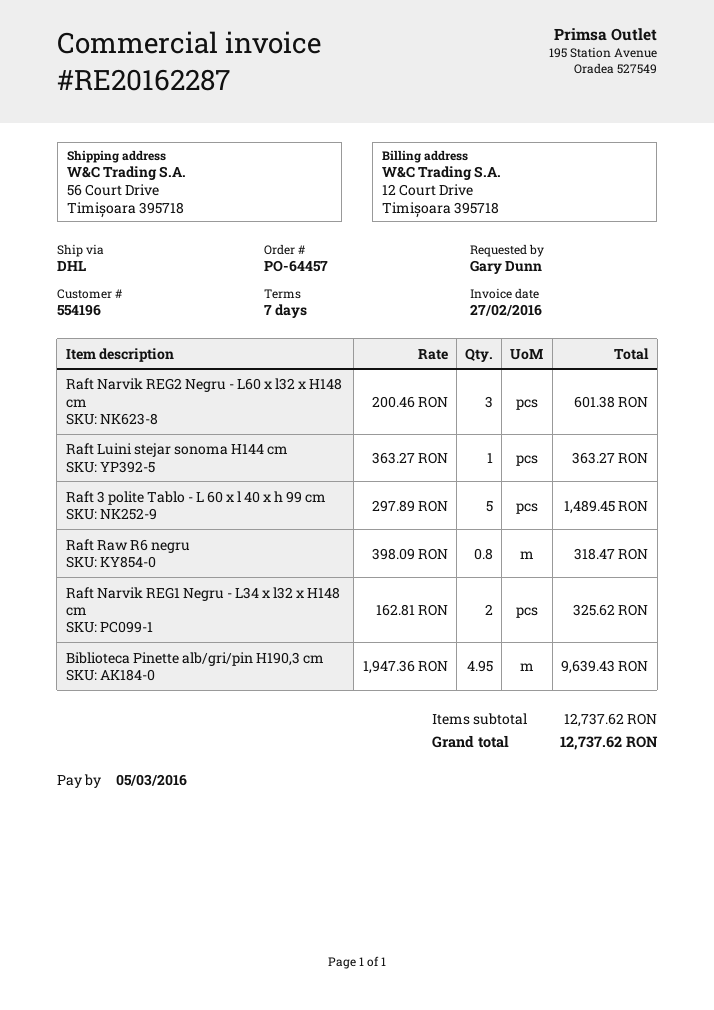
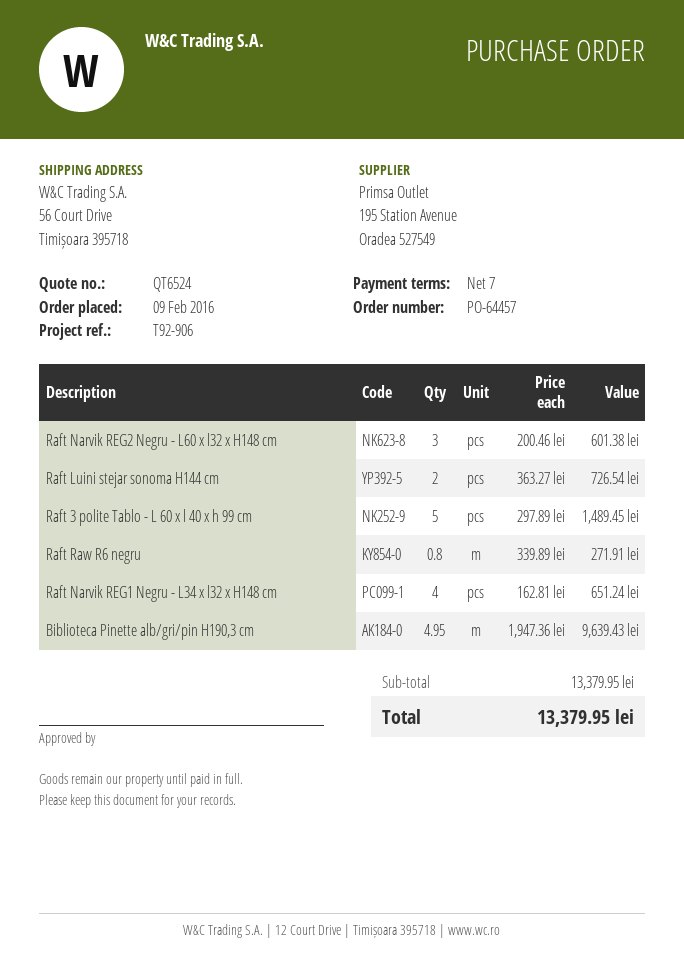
Raft Luini stejar sonoma H144 cm: 1 x 363.27 = 363.27 -> 2 x 363.27 = 726.54
Raft Raw R6 negru: 0.8 x 398.09 = 318.47 -> 0.8 x 339.89 = 271.91
Raft Narvik REG1 Negru - L34 x l32 x H148 cm: 2 x 162.81 = 325.62 -> 4 x 162.81 = 651.24
subtotal: 12737.62 -> 13379.95
total: 12737.62 -> 13379.95

